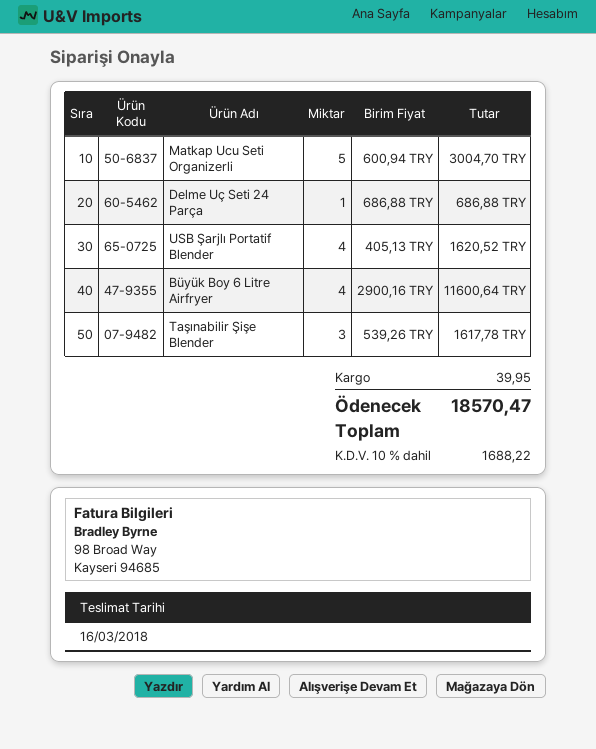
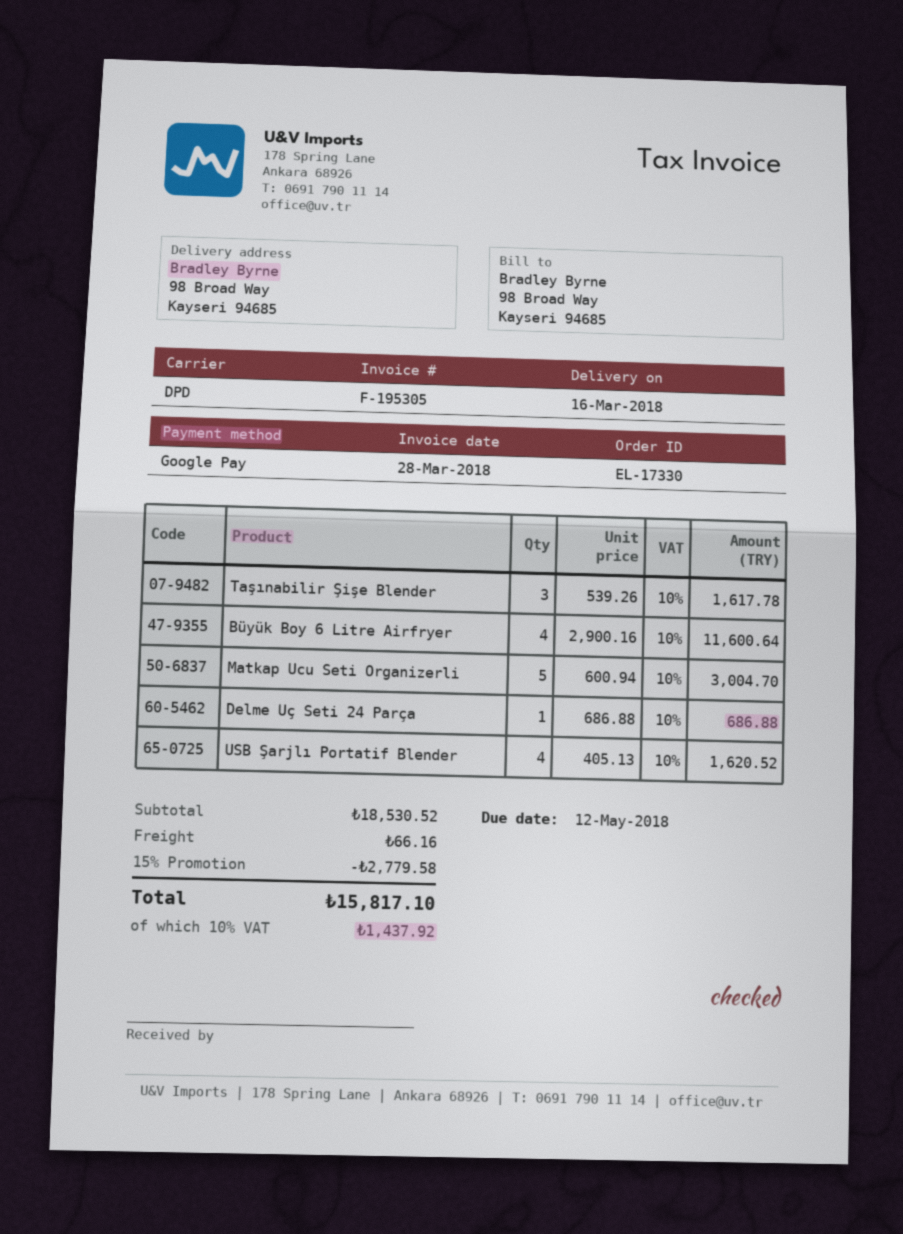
discount: none -> 15% = 2779.58
shipping: 39.95 -> 66.16
tax: 10% = 1688.22 -> 10% = 1437.92
total: 18570.47 -> 15817.10

